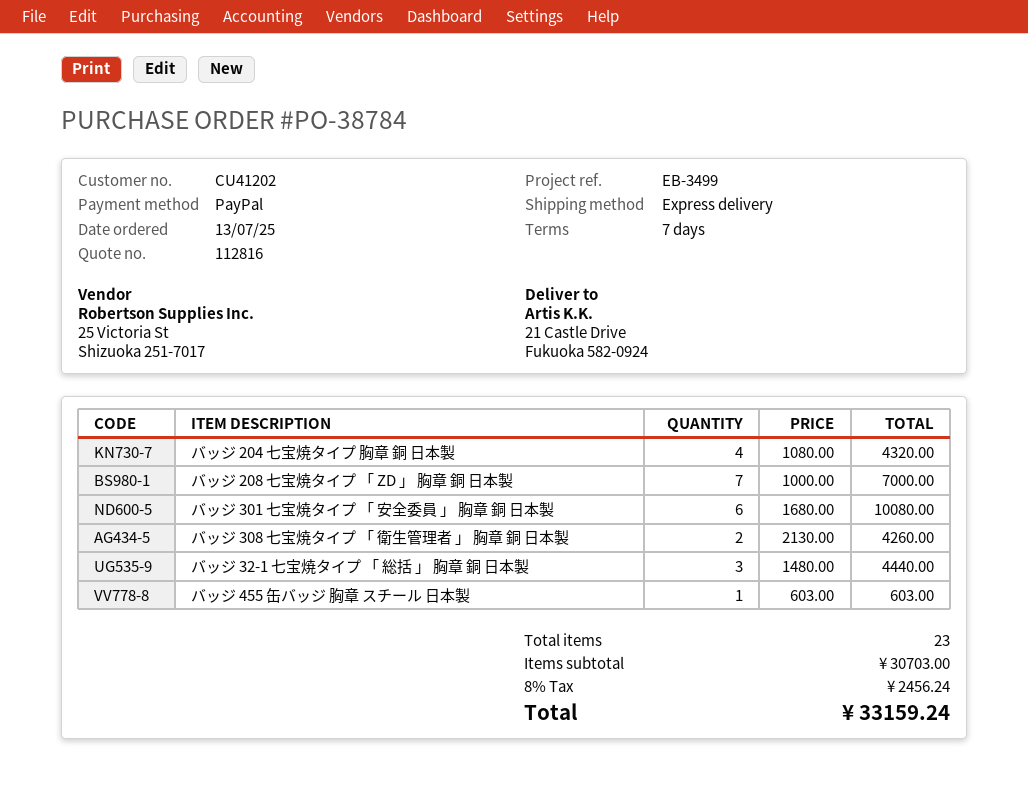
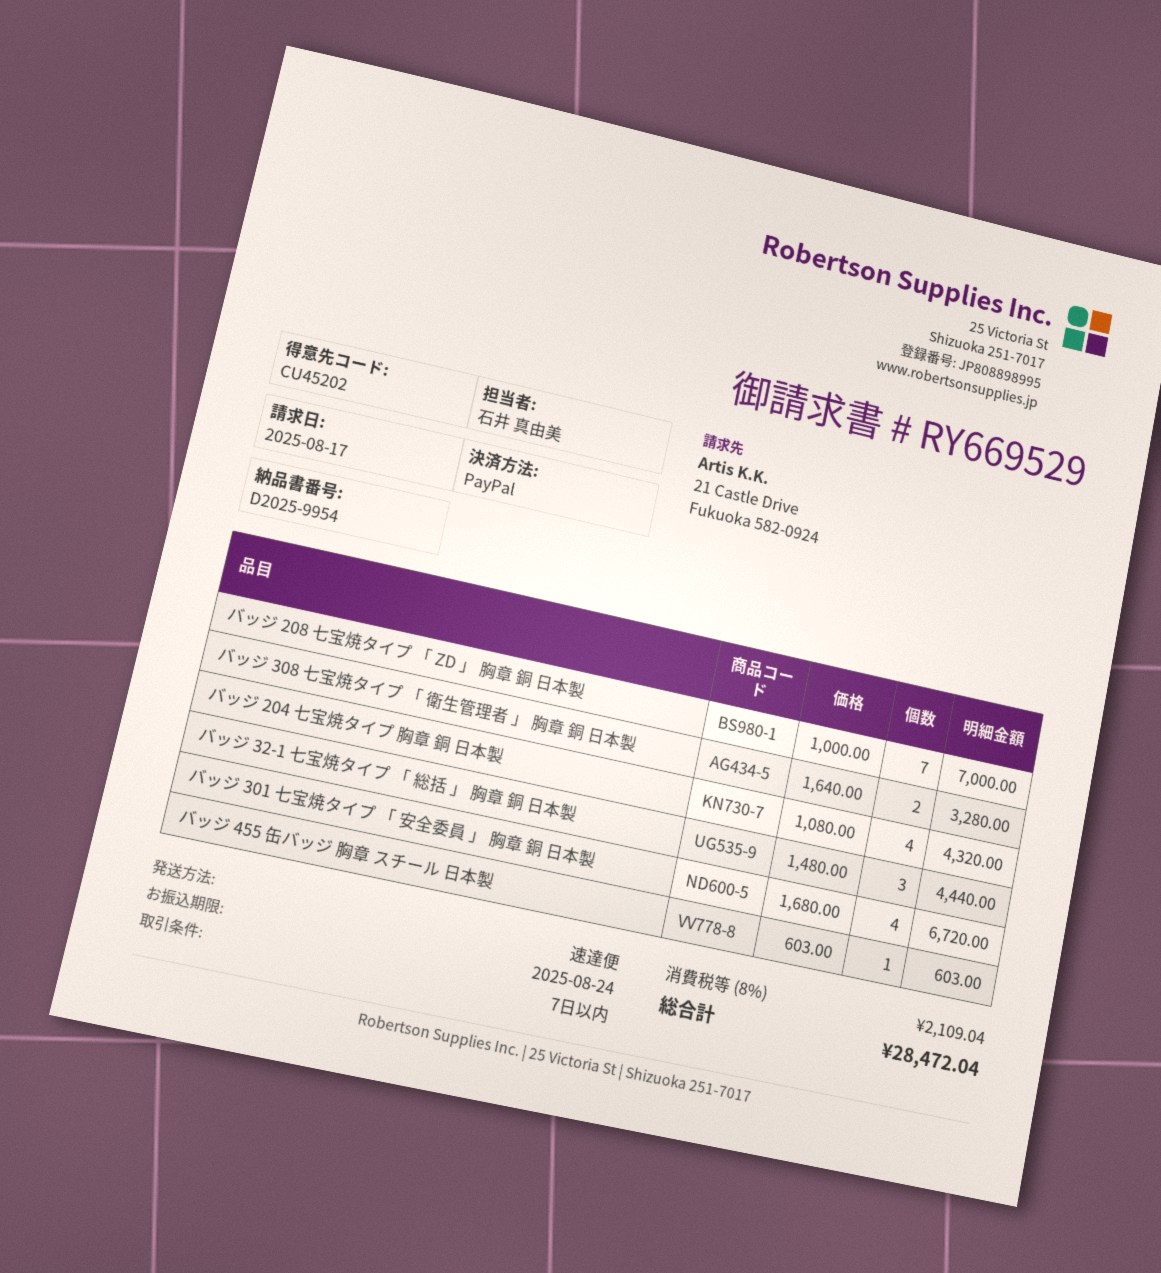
customer number: CU41202 -> CU45202
バッジ 301 七宝焼タイプ 「 安全委員 」 胸章 銅 日本製: 6 x 1680.00 = 10080.00 -> 4 x 1680.00 = 6720.00
バッジ 308 七宝焼タイプ 「 衛生管理者 」 胸章 銅 日本製: 2 x 2130.00 = 4260.00 -> 2 x 1640.00 = 3280.00
tax: 8% = 2456.24 -> 8% = 2109.04
total: 33159.24 -> 28472.04

